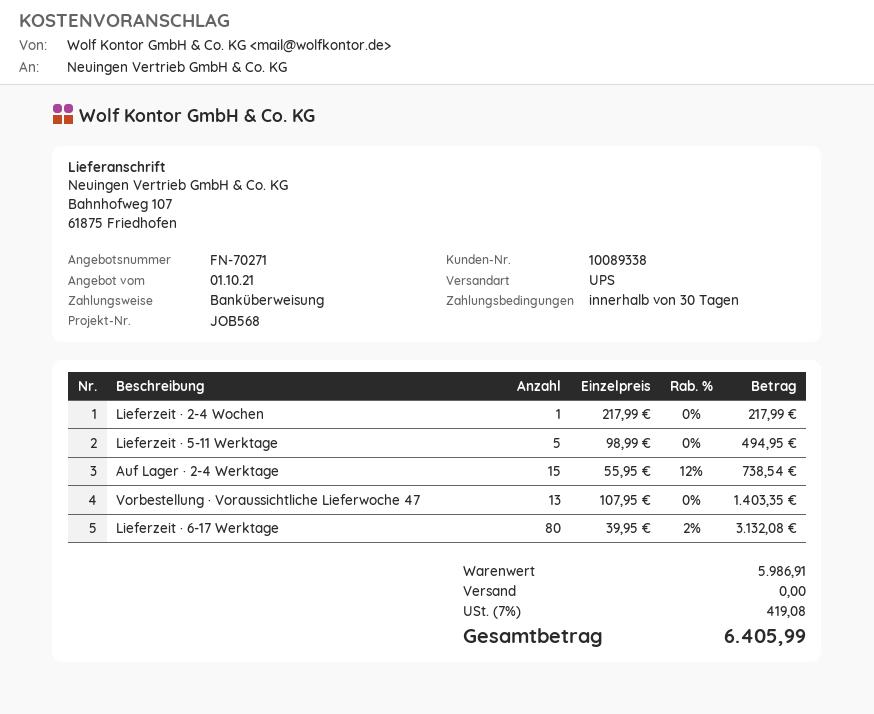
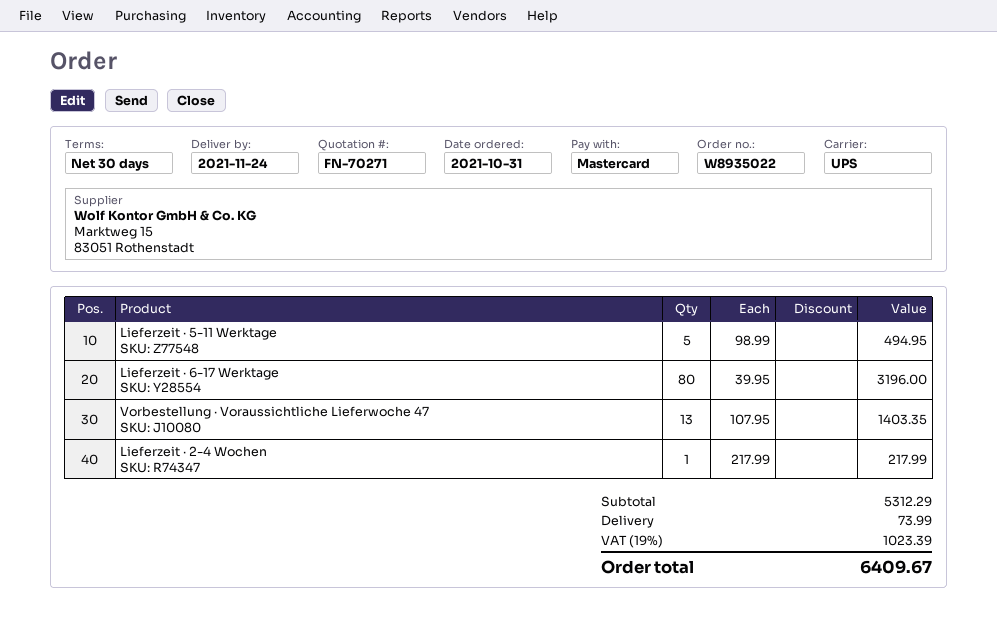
payment method: bank transfer -> Mastercard
Auf Lager · 2-4 Werktage: 15 x 55.95 - 12% = 738.54 -> none
Lieferzeit · 6-17 Werktage: 80 x 39.95 - 2% = 3132.08 -> 80 x 39.95 = 3196.00
subtotal: 5986.91 -> 5312.29
shipping: 0.00 -> 73.99
tax: 7% = 419.08 -> 19% = 1023.39
total: 6405.99 -> 6409.67

